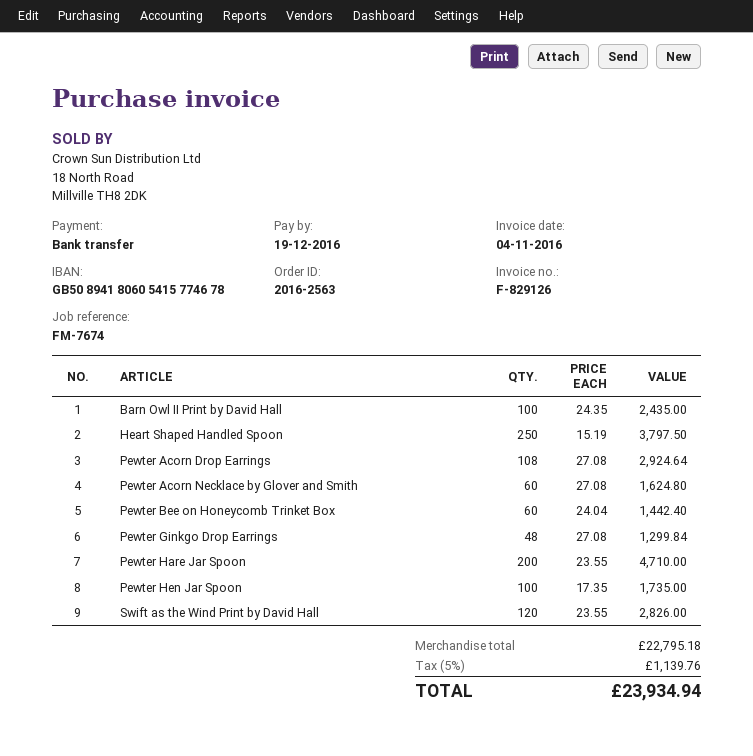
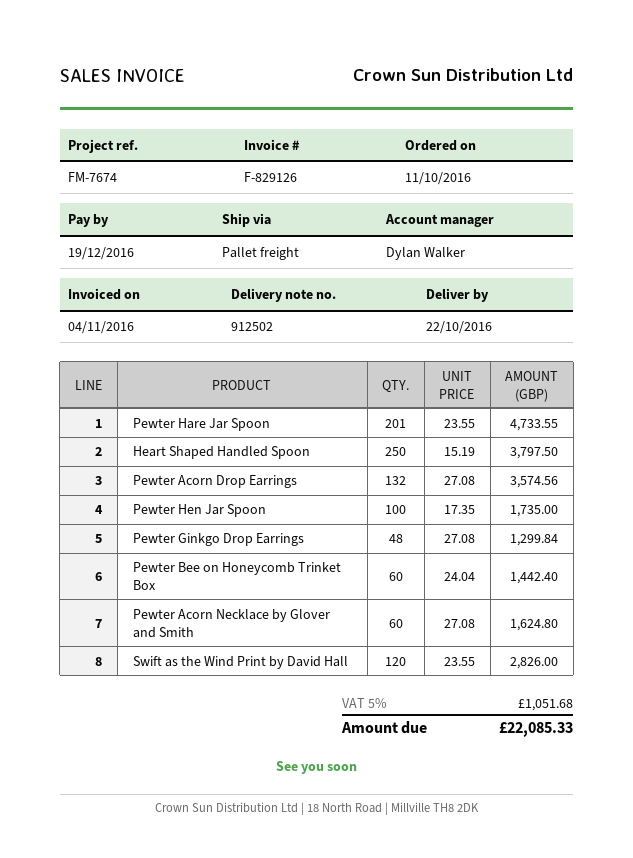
Barn Owl II Print by David Hall: 100 x 24.35 = 2435.00 -> none
Pewter Acorn Drop Earrings: 108 x 27.08 = 2924.64 -> 132 x 27.08 = 3574.56
Pewter Hare Jar Spoon: 200 x 23.55 = 4710.00 -> 201 x 23.55 = 4733.55
tax: 5% = 1139.76 -> 5% = 1051.68
total: 23934.94 -> 22085.33

